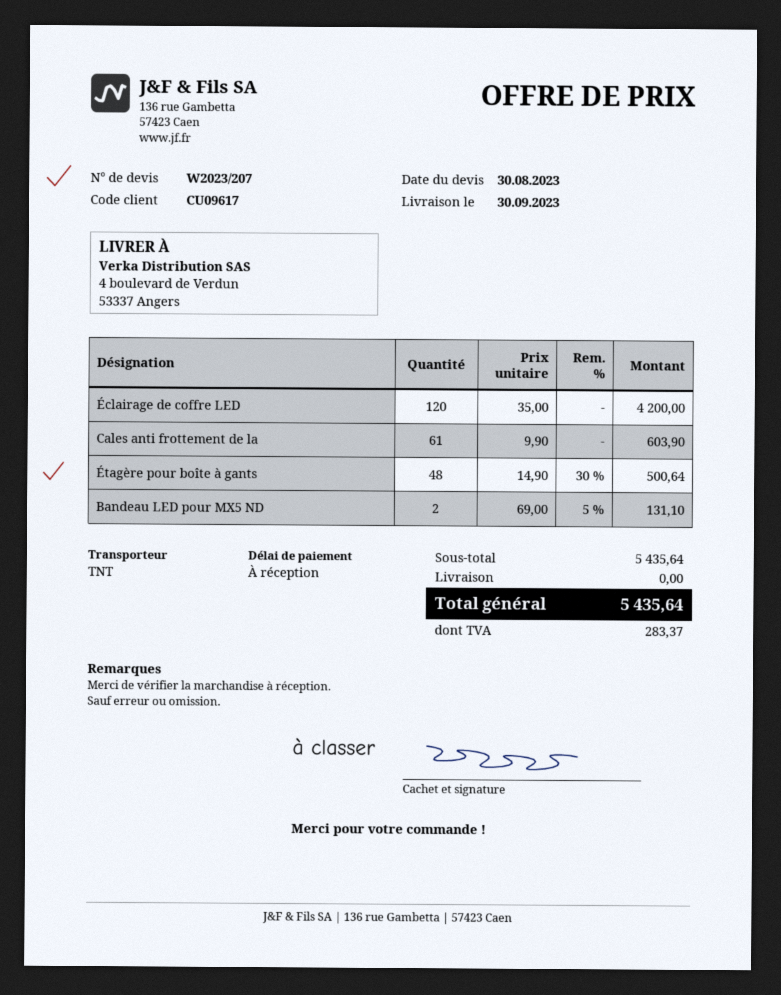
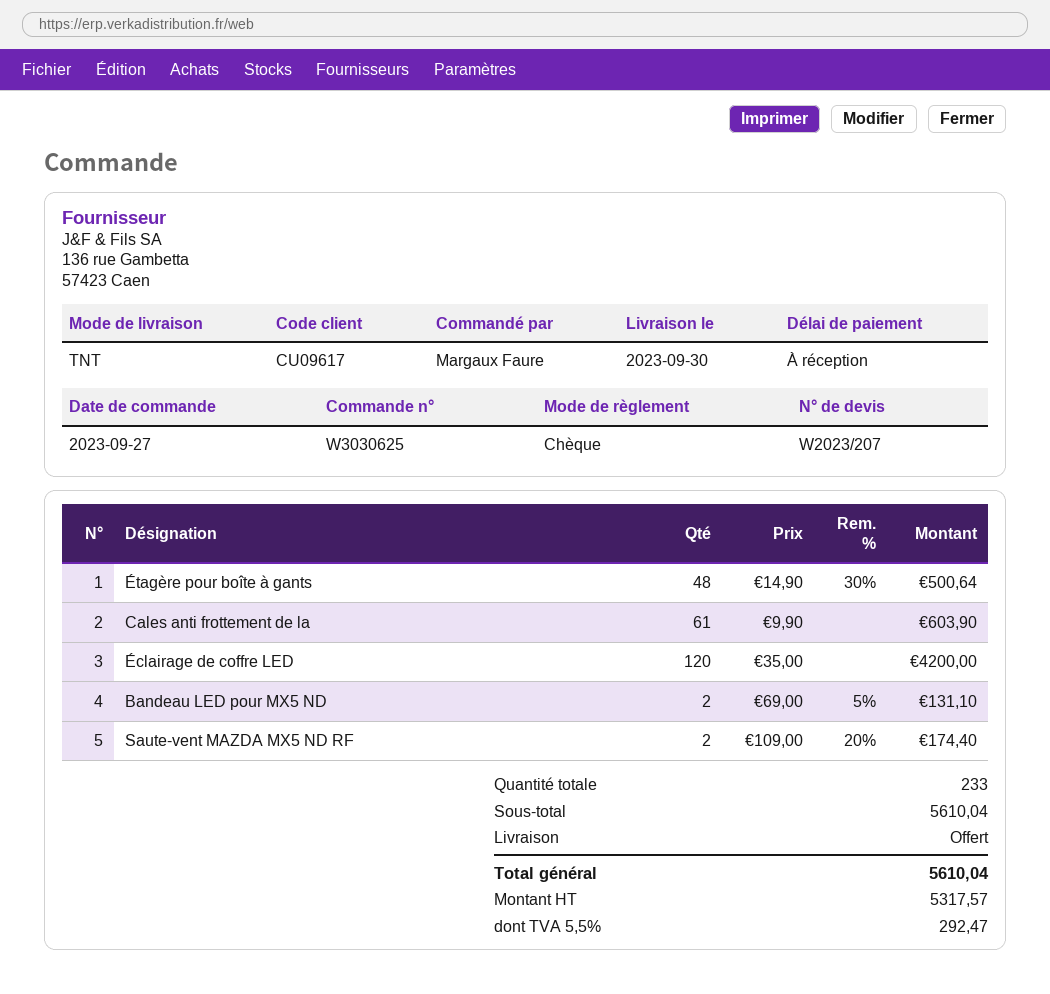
Saute-vent MAZDA MX5 ND RF: none -> 2 x 109.00 - 20% = 174.40
subtotal: 5435.64 -> 5610.04
tax: 283.37 -> 292.47
total: 5435.64 -> 5610.04

